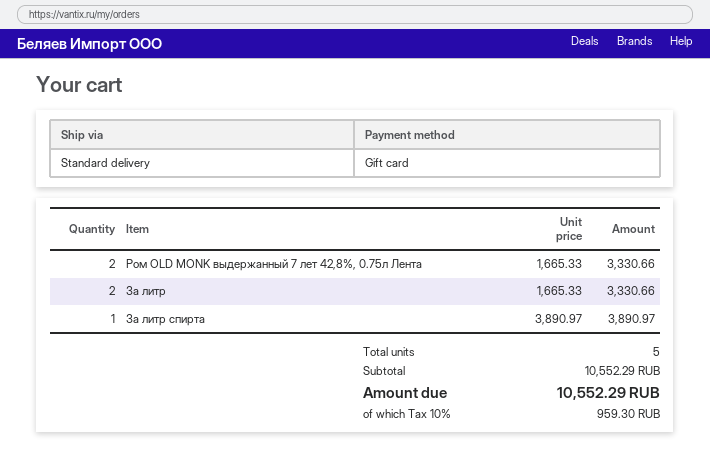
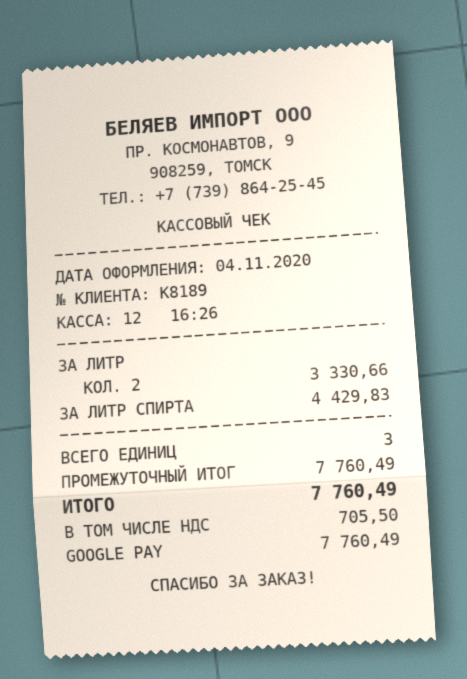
payment method: gift card -> Google Pay
Ром OLD MONK выдержанный 7 лет 42,8%, 0.75л Лента: 2 for 3330.66 -> none
За литр спирта: 1 for 3890.97 -> 1 for 4429.83
total quantity: 5 -> 3
subtotal: 10552.29 -> 7760.49
tax: 959.30 -> 705.50
total: 10552.29 -> 7760.49

